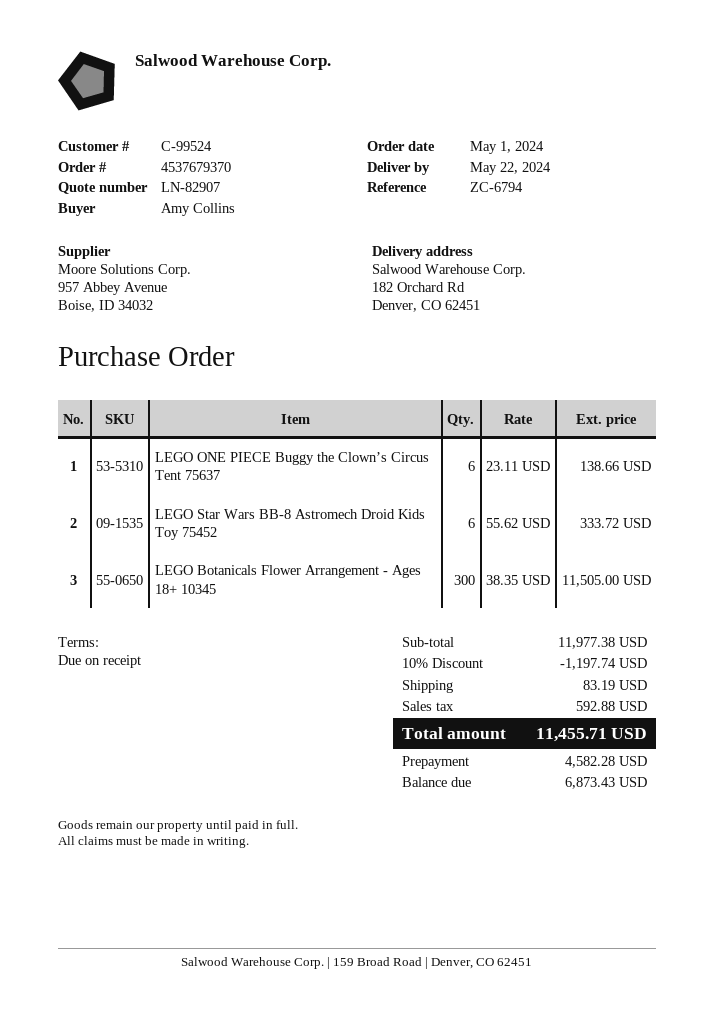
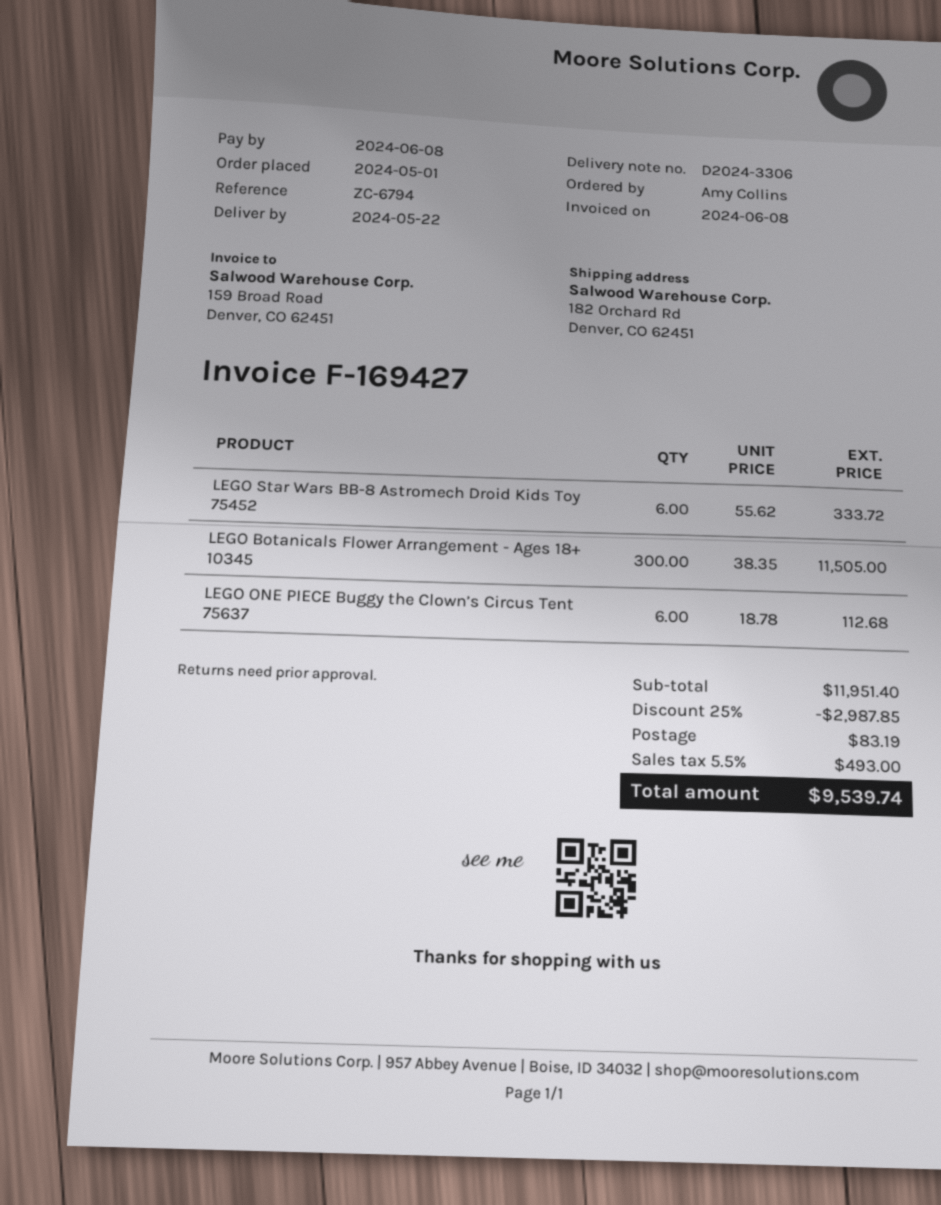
LEGO ONE PIECE Buggy the Clown’s Circus Tent 75637: 6 x 23.11 = 138.66 -> 6 x 18.78 = 112.68
subtotal: 11977.38 -> 11951.40
discount: 10% = 1197.74 -> 25% = 2987.85
tax: 592.88 -> 493.00
total: 11455.71 -> 9539.74

